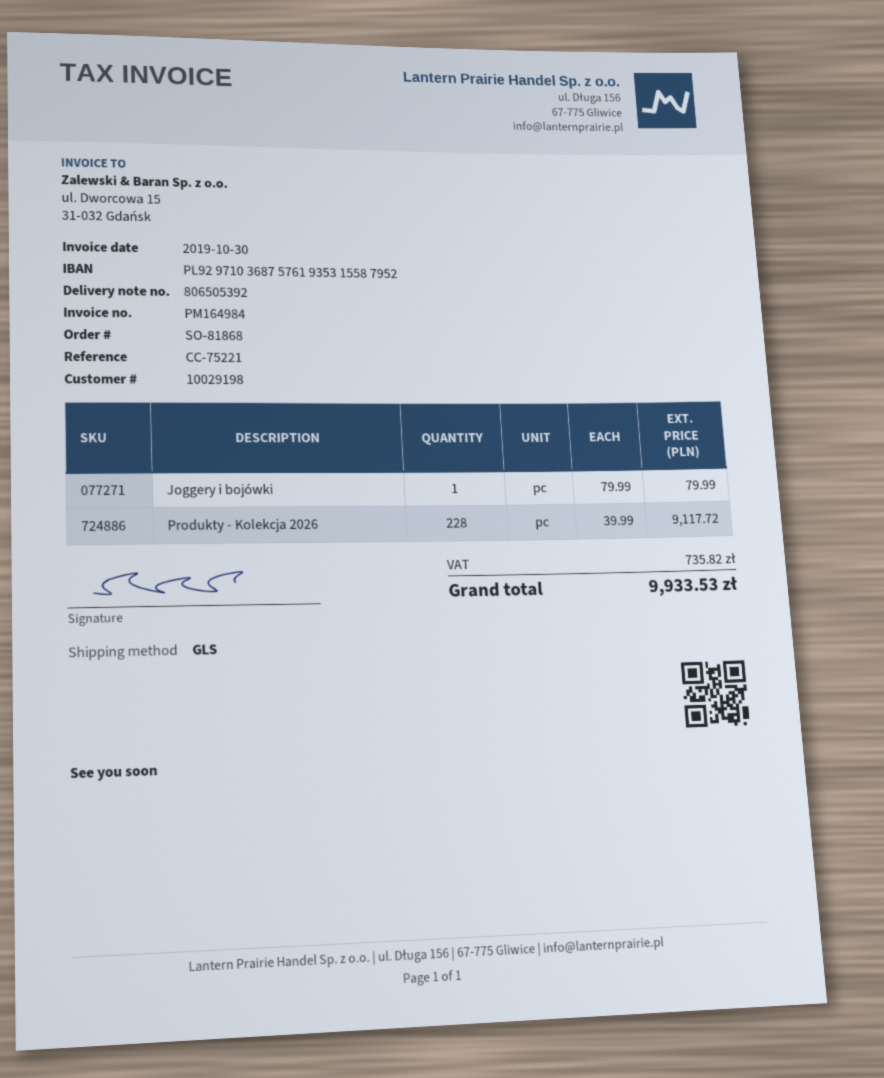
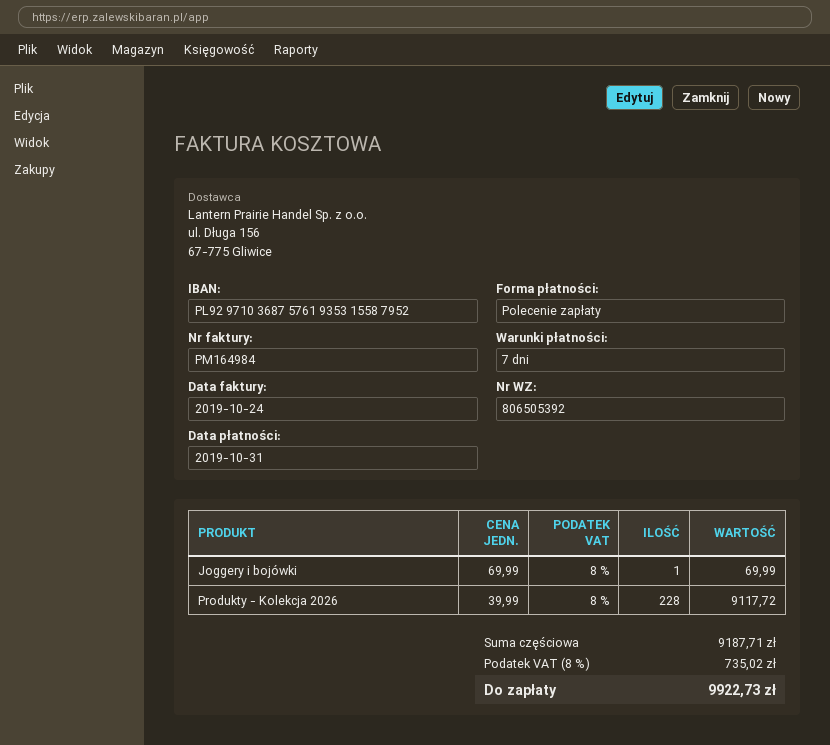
invoice date: 2019-10-30 -> 2019-10-24
Joggery i bojówki: 1 x 79.99 = 79.99 -> 1 x 69.99 = 69.99
tax: 735.82 -> 735.02
total: 9933.53 -> 9922.73

